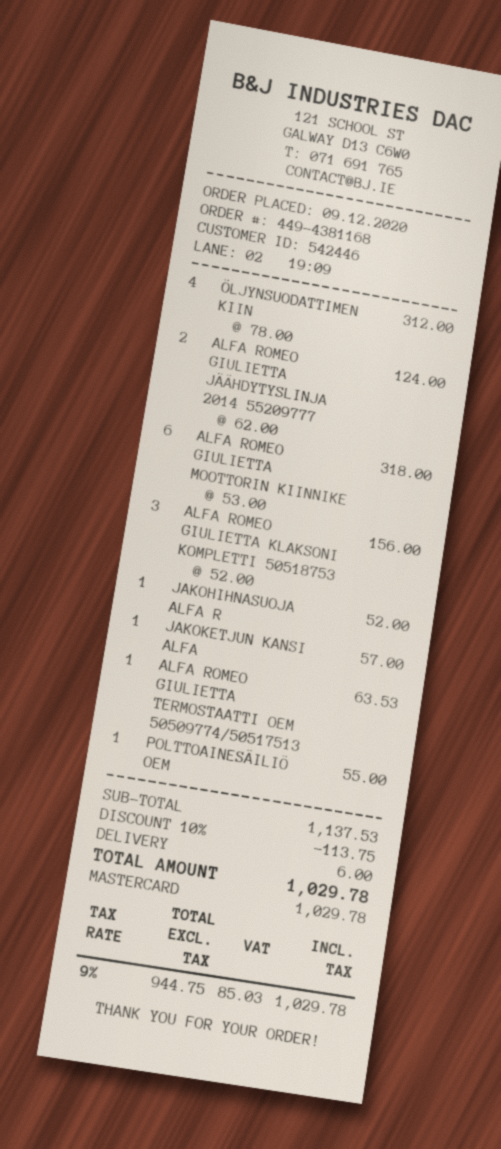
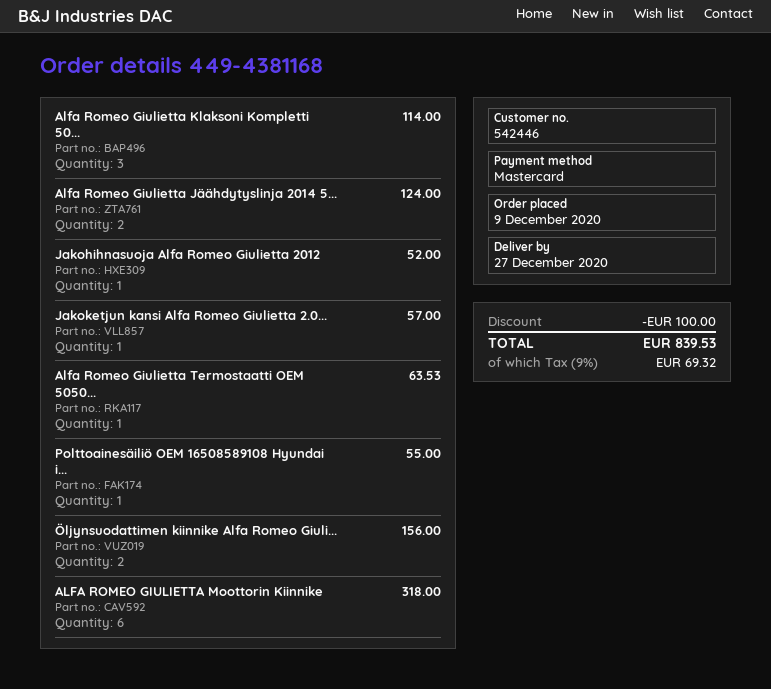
ÖLJYNSUODATTIMEN KIIN: 4 for 312.00 -> 2 for 156.00
ALFA ROMEO GIULIETTA KLAKSONI KOMPLETTI 50518753: 3 for 156.00 -> 3 for 114.00
discount: 113.75 -> 100.00
shipping: 6.00 -> none
tax: 9% = 85.03 -> 9% = 69.32
total: 1029.78 -> 839.53

